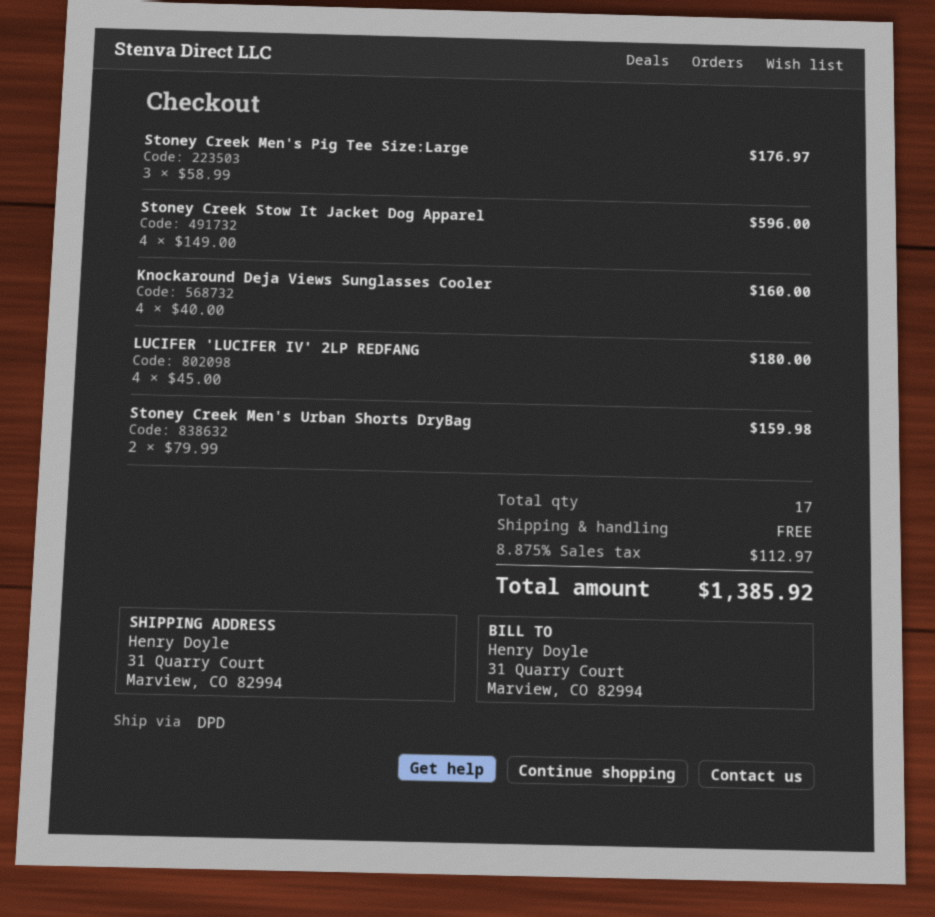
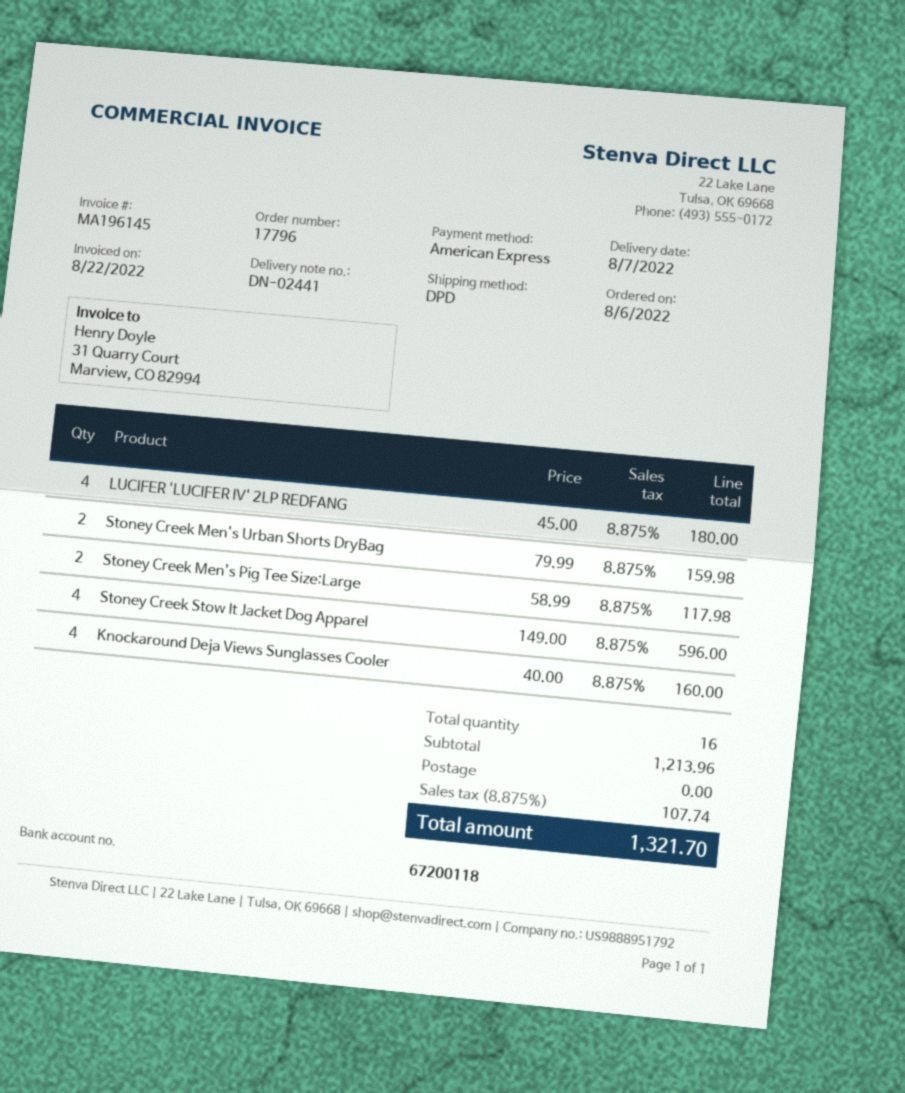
Stoney Creek Men's Pig Tee Size:Large: 3 x 58.99 = 176.97 -> 2 x 58.99 = 117.98
total quantity: 17 -> 16
tax: 8.875% = 112.97 -> 8.875% = 107.74
total: 1385.92 -> 1321.70

